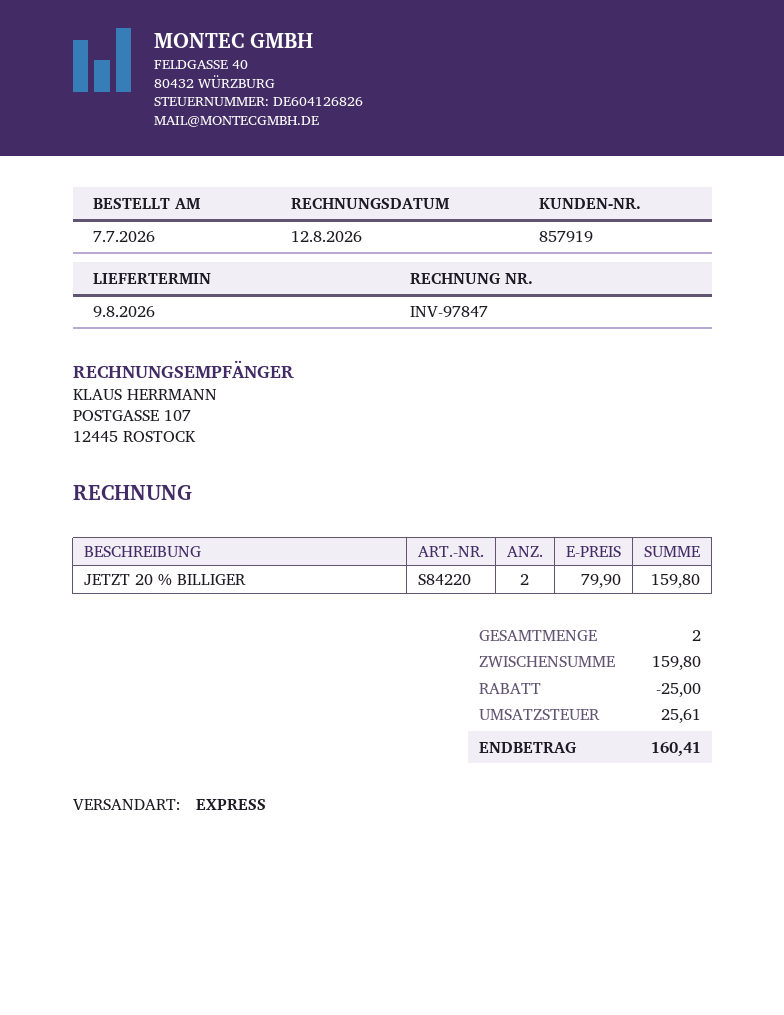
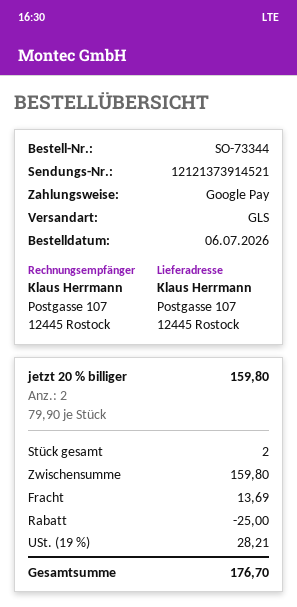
order date: 2026-07-07 -> 2026-07-06
shipping method: express -> GLS
shipping: none -> 13.69
tax: 25.61 -> 28.21
total: 160.41 -> 176.70

